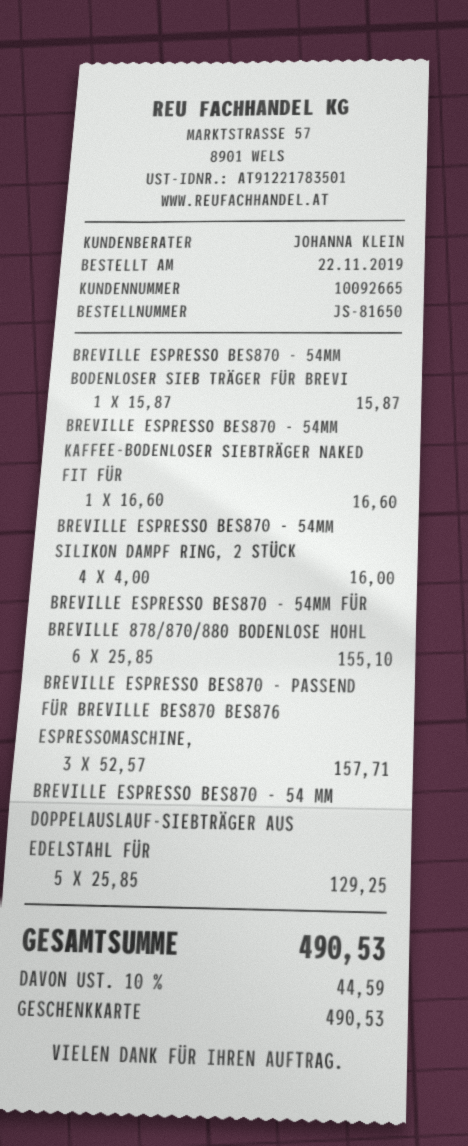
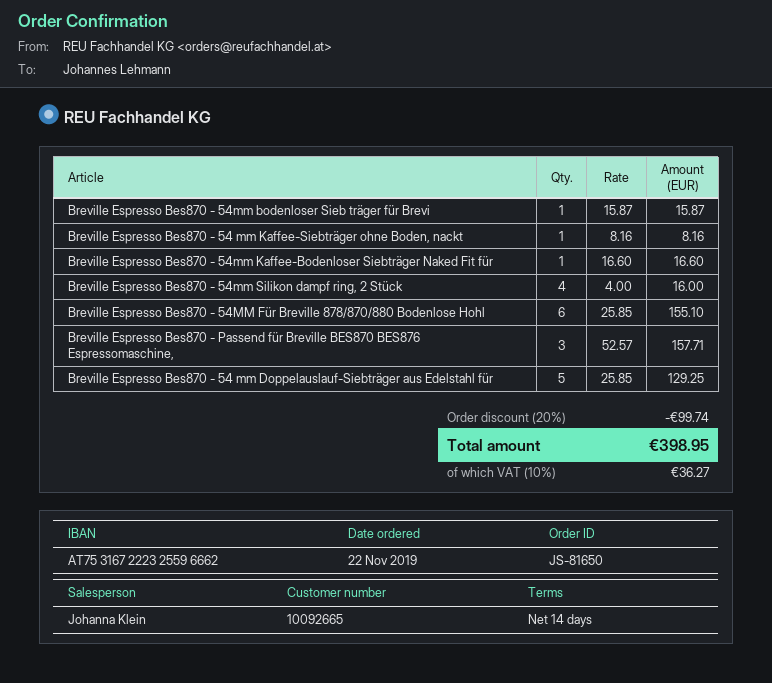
Breville Espresso Bes870 - 54 mm Kaffee-Siebträger ohne Boden, nackt: none -> 1 x 8.16 = 8.16
discount: none -> 20% = 99.74
tax: 10% = 44.59 -> 10% = 36.27
total: 490.53 -> 398.95

